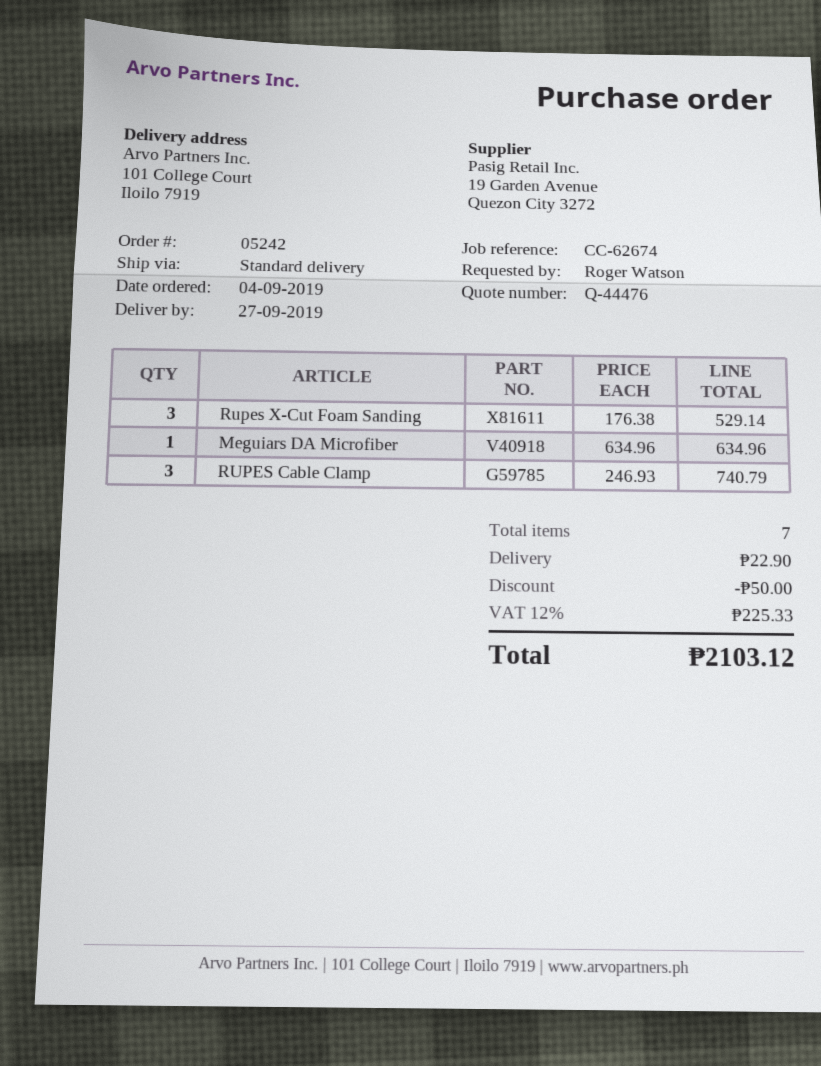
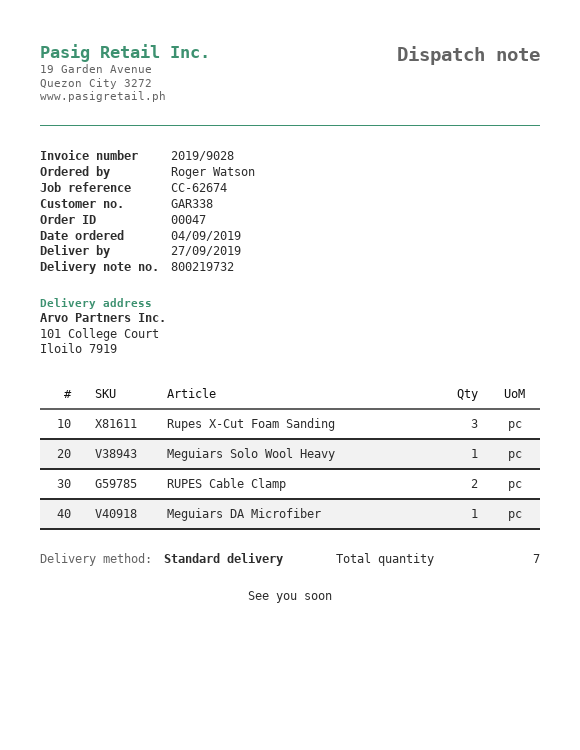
order number: 05242 -> 00047
RUPES Cable Clamp: 3 -> 2
Meguiars Solo Wool Heavy: none -> 1

